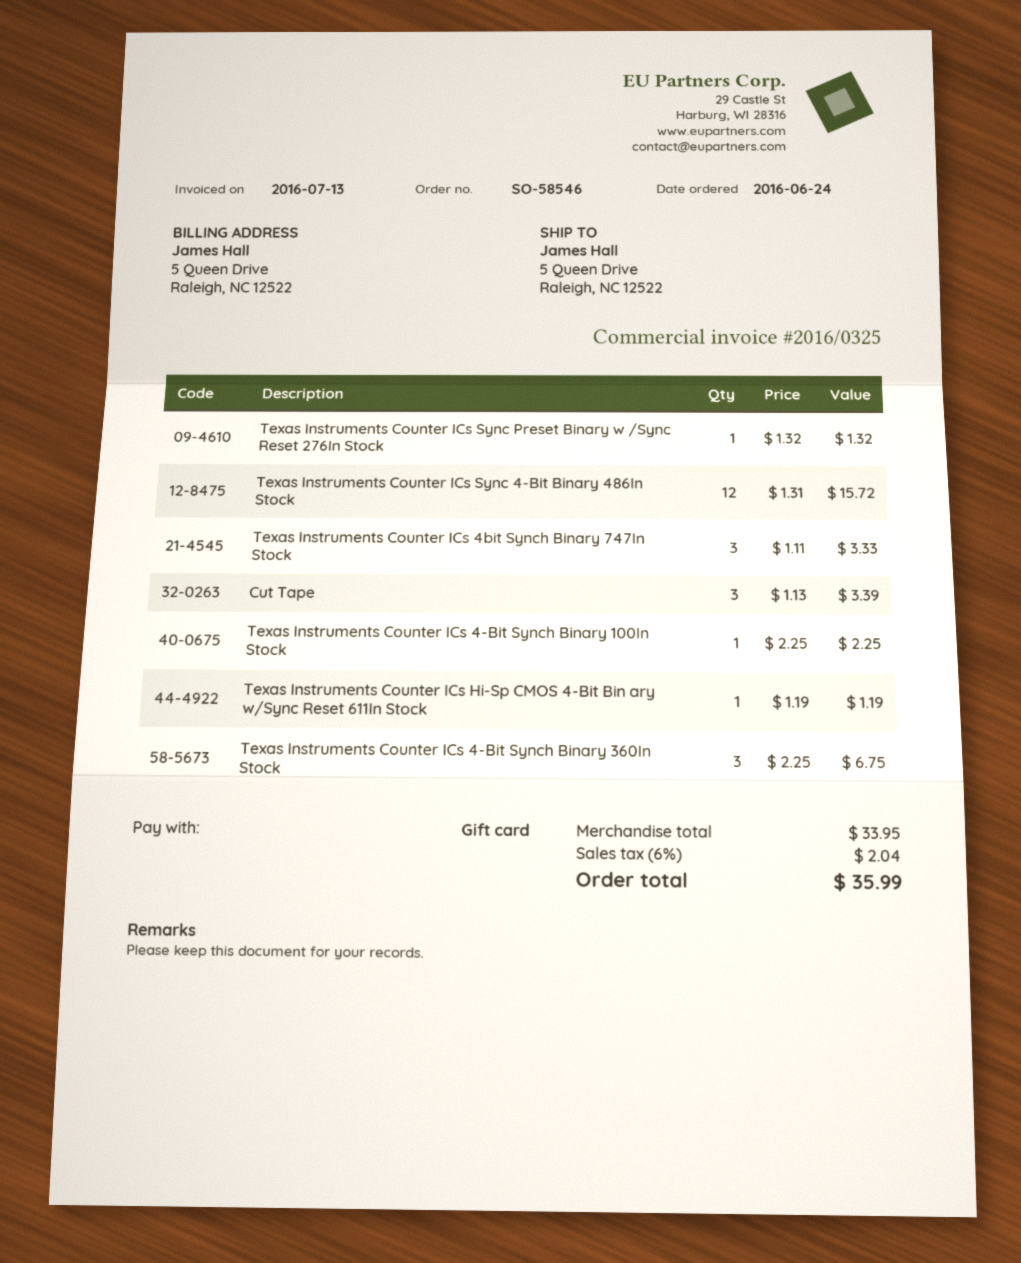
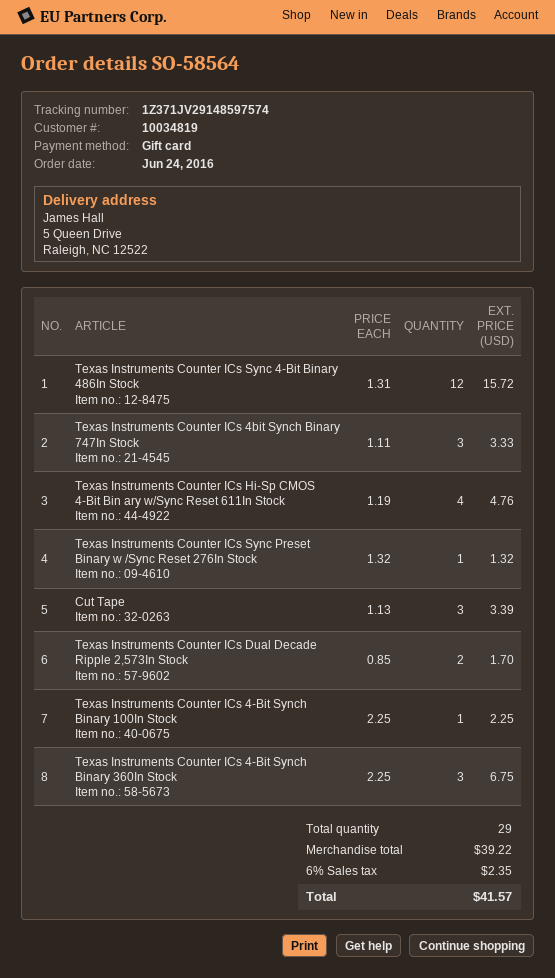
order number: SO-58546 -> SO-58564
Texas Instruments Counter ICs Hi-Sp CMOS 4-Bit Bin ary w/Sync Reset 611In Stock: 1 x 1.19 = 1.19 -> 4 x 1.19 = 4.76
Texas Instruments Counter ICs Dual Decade Ripple 2,573In Stock: none -> 2 x 0.85 = 1.70
subtotal: 33.95 -> 39.22
tax: 6% = 2.04 -> 6% = 2.35
total: 35.99 -> 41.57

